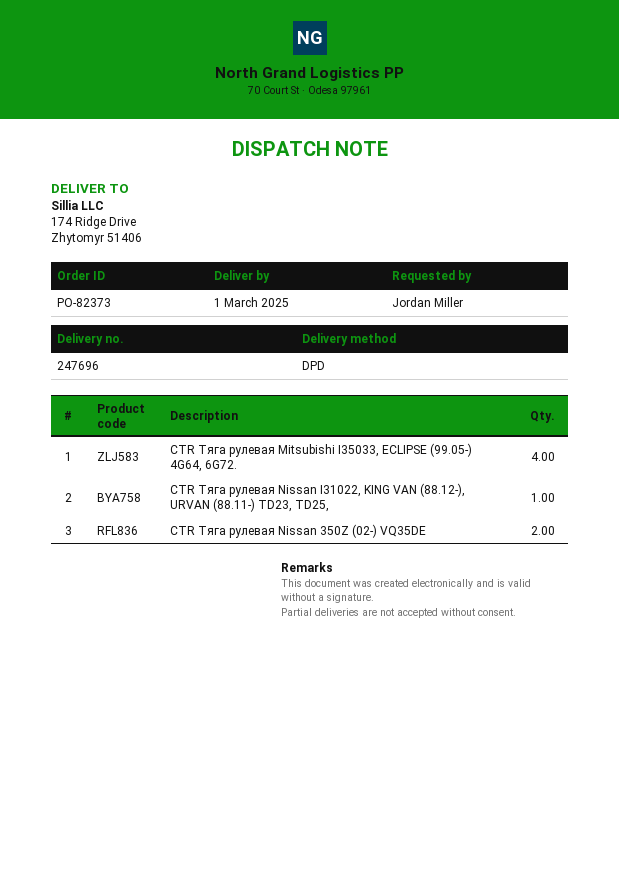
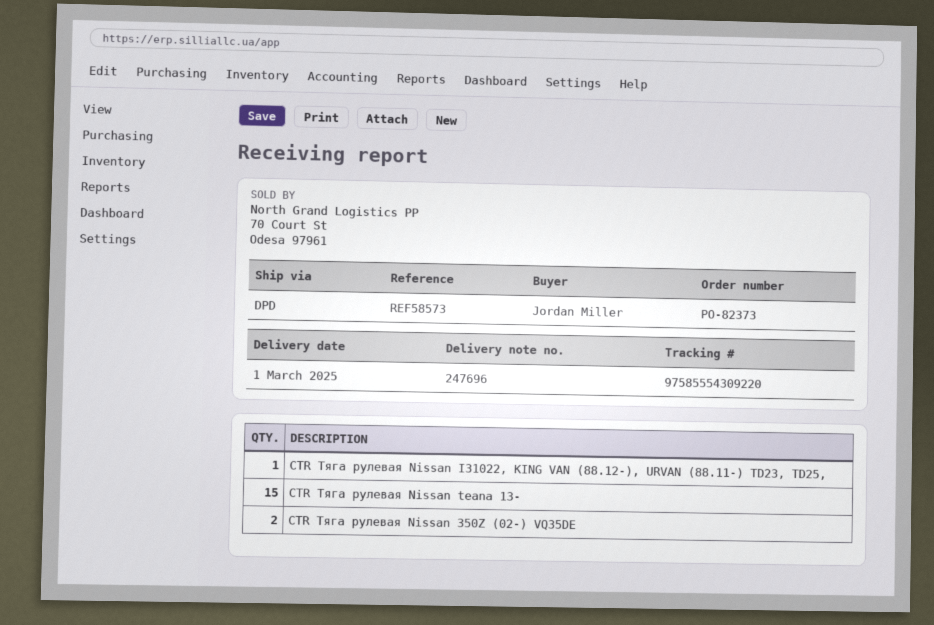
CTR Тяга рулевая Mitsubishi I35033, ECLIPSE (99.05-) 4G64, 6G72.: 4 -> none
CTR Тяга рулевая Nissan teana 13-: none -> 15

